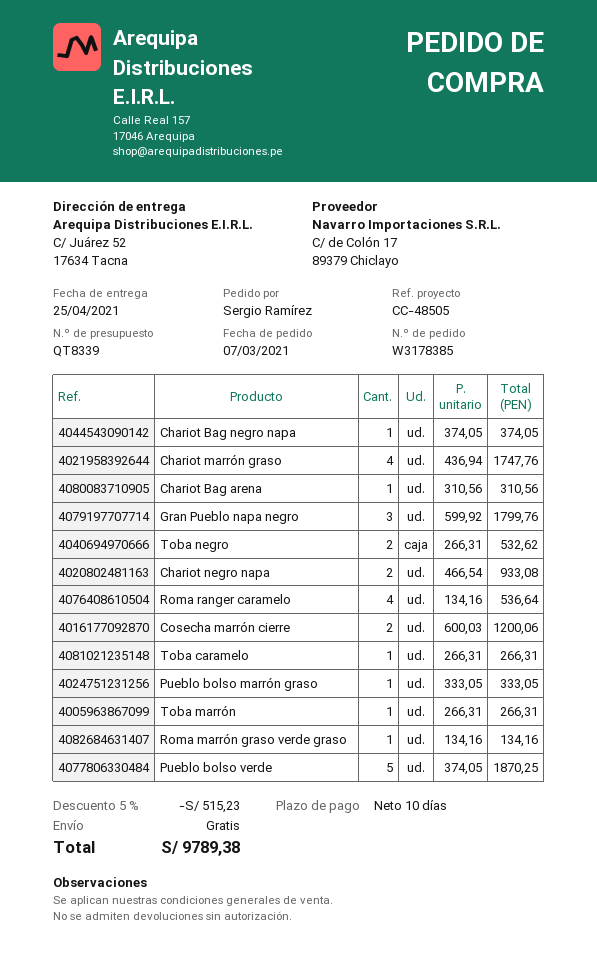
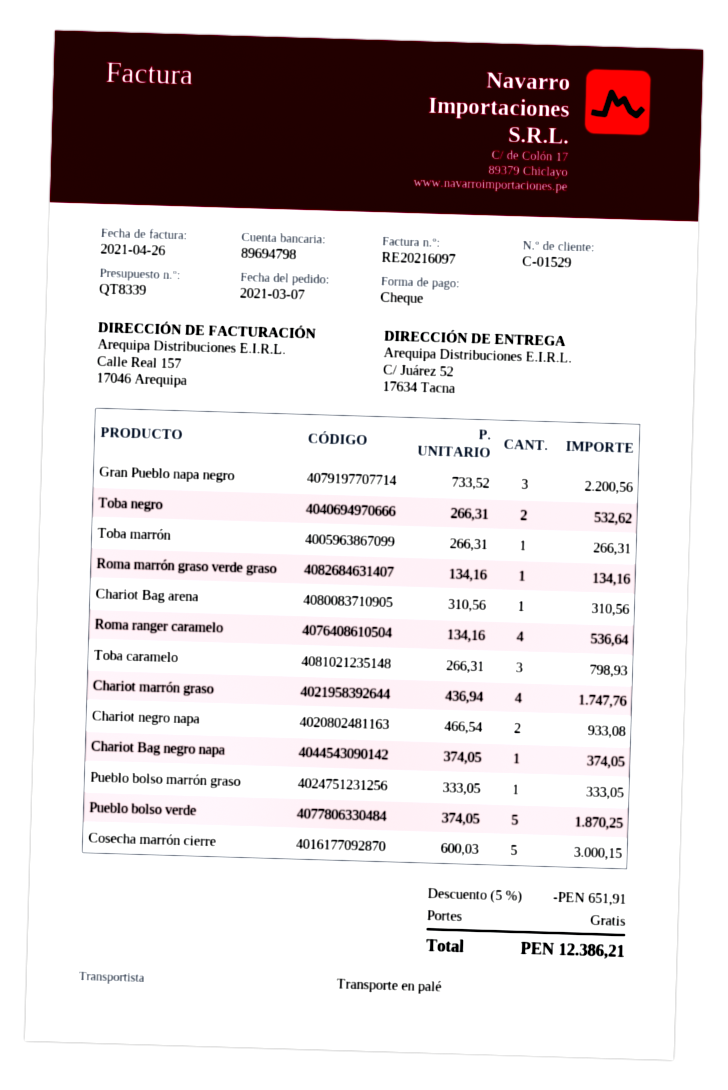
Gran Pueblo napa negro: 3 x 599.92 = 1799.76 -> 3 x 733.52 = 2200.56
Cosecha marrón cierre: 2 x 600.03 = 1200.06 -> 5 x 600.03 = 3000.15
Toba caramelo: 1 x 266.31 = 266.31 -> 3 x 266.31 = 798.93
discount: 5% = 515.23 -> 5% = 651.91
total: 9789.38 -> 12386.21

